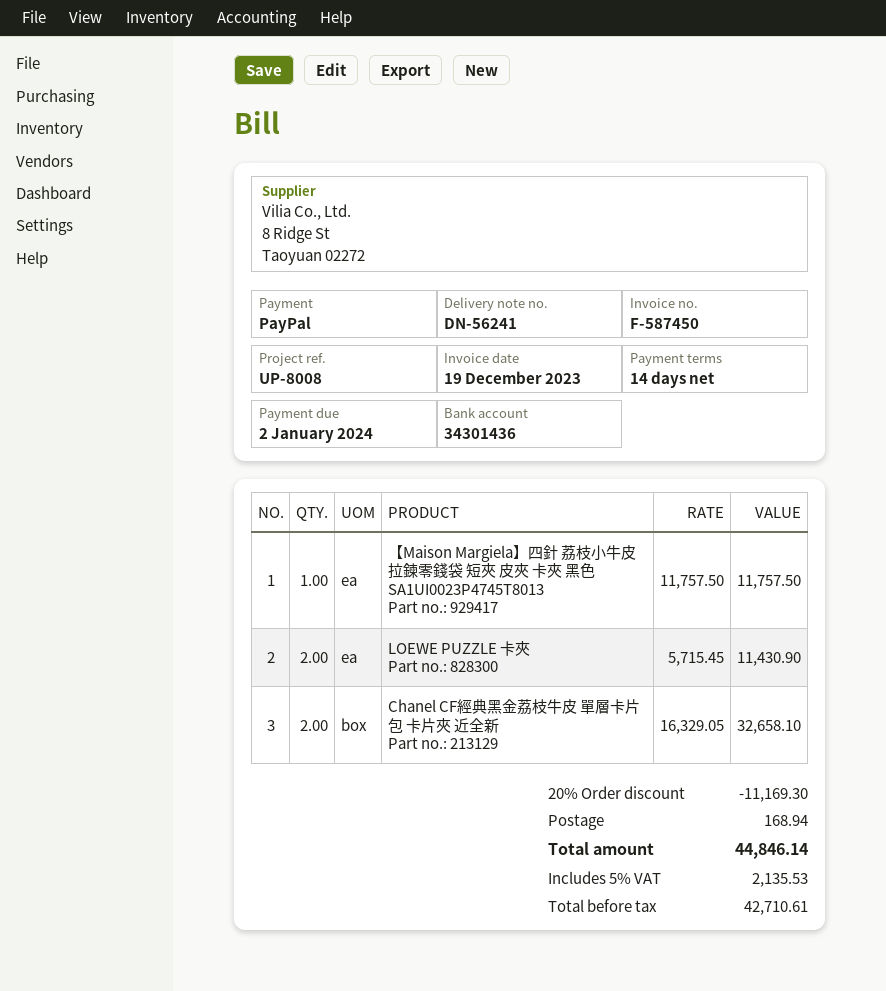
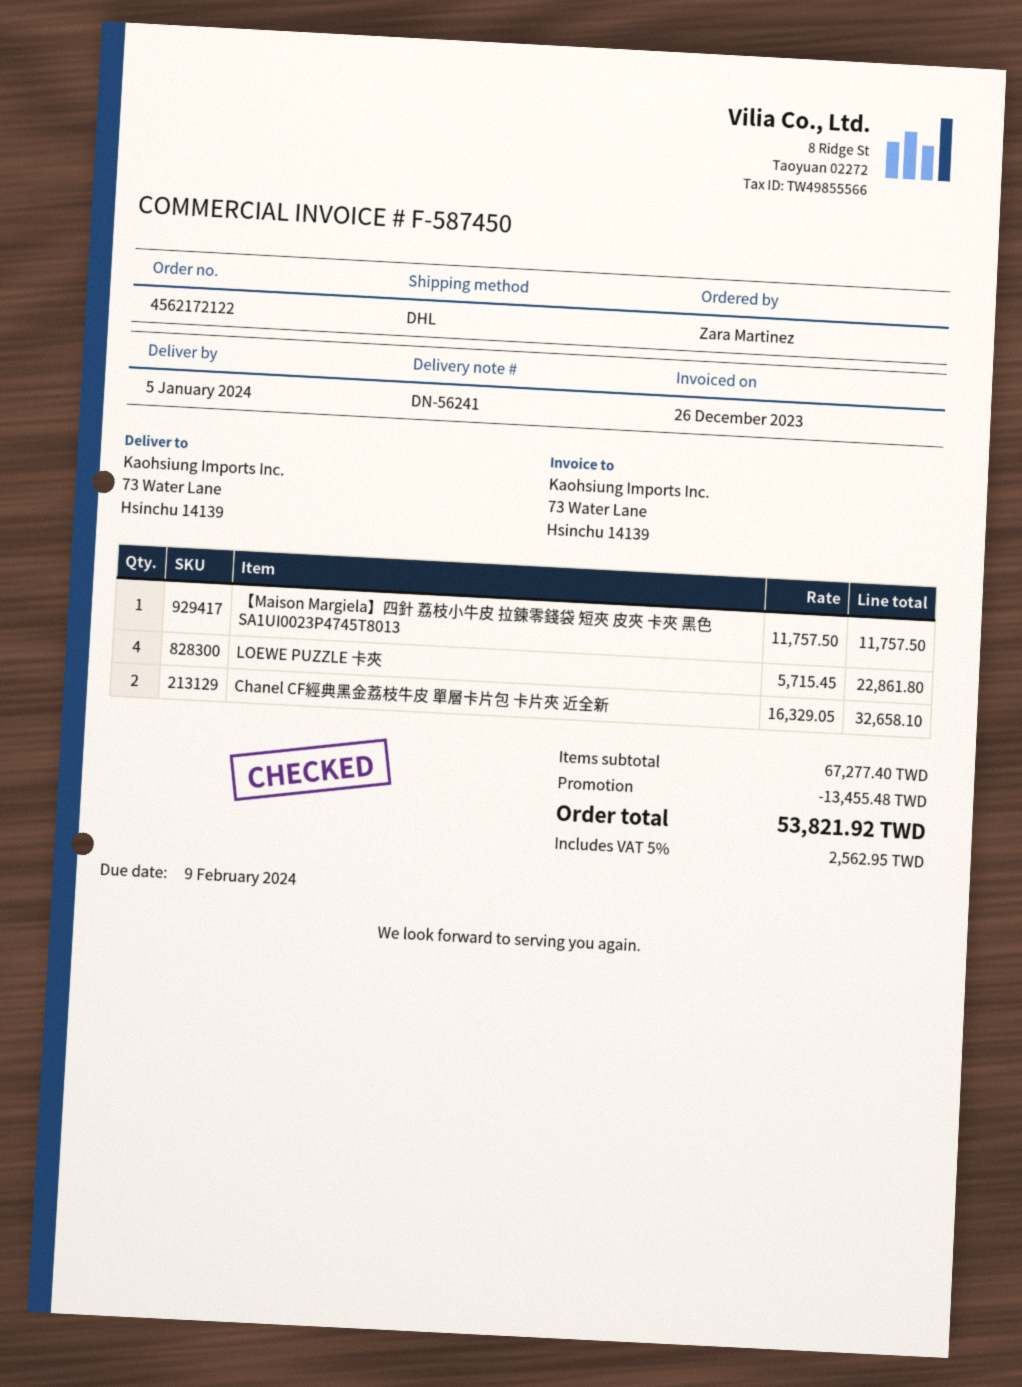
invoice date: 2023-12-19 -> 2023-12-26
due date: 2024-01-02 -> 2024-02-09
LOEWE PUZZLE 卡夾: 2 x 5715.45 = 11430.90 -> 4 x 5715.45 = 22861.80
discount: 11169.30 -> 13455.48
shipping: 168.94 -> none
tax: 5% = 2135.53 -> 5% = 2562.95
total: 44846.14 -> 53821.92

